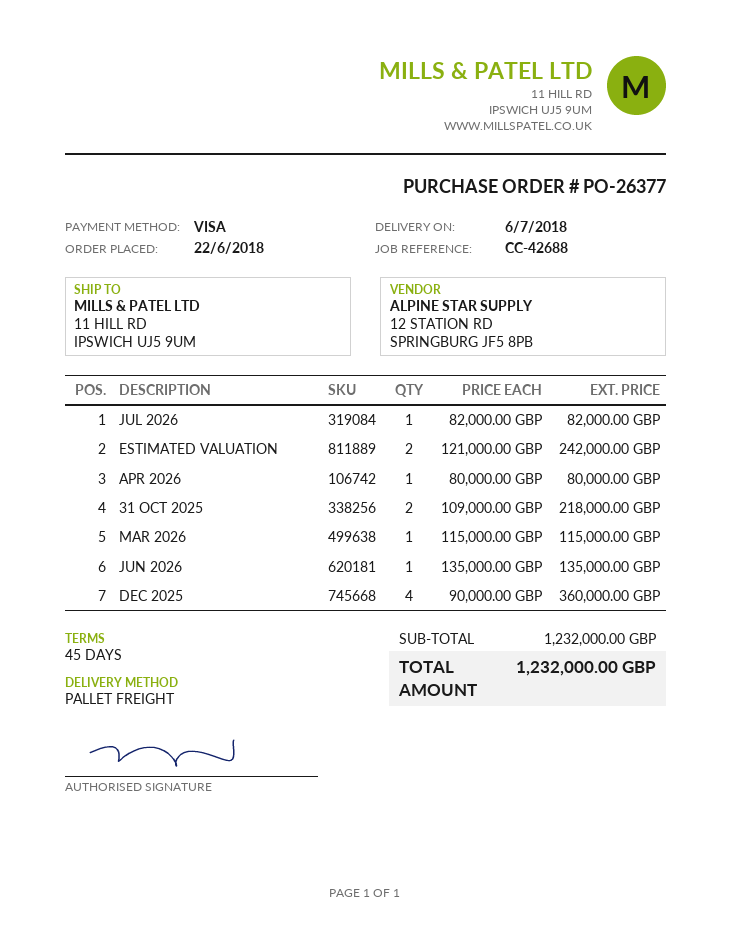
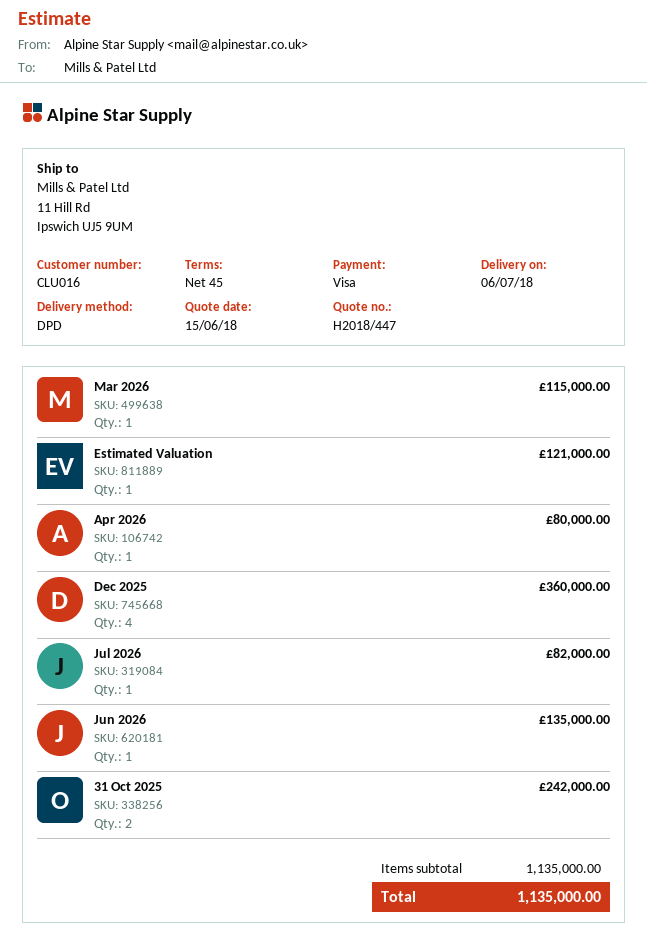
shipping method: pallet freight -> DPD
ESTIMATED VALUATION: 2 for 242000.00 -> 1 for 121000.00
31 OCT 2025: 2 for 218000.00 -> 2 for 242000.00
subtotal: 1232000.00 -> 1135000.00
total: 1232000.00 -> 1135000.00

